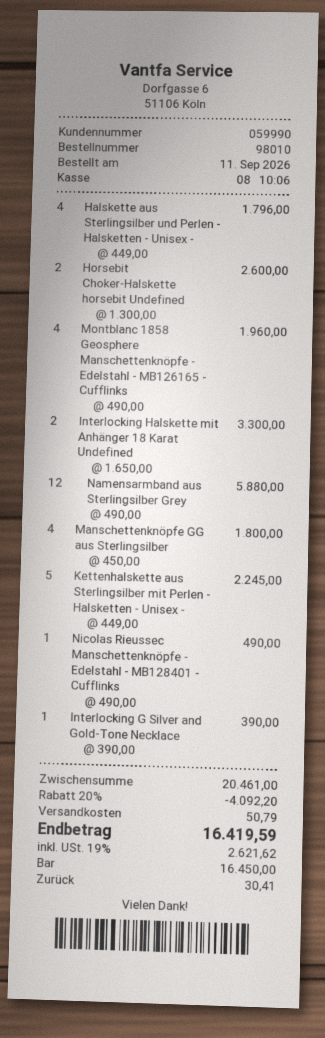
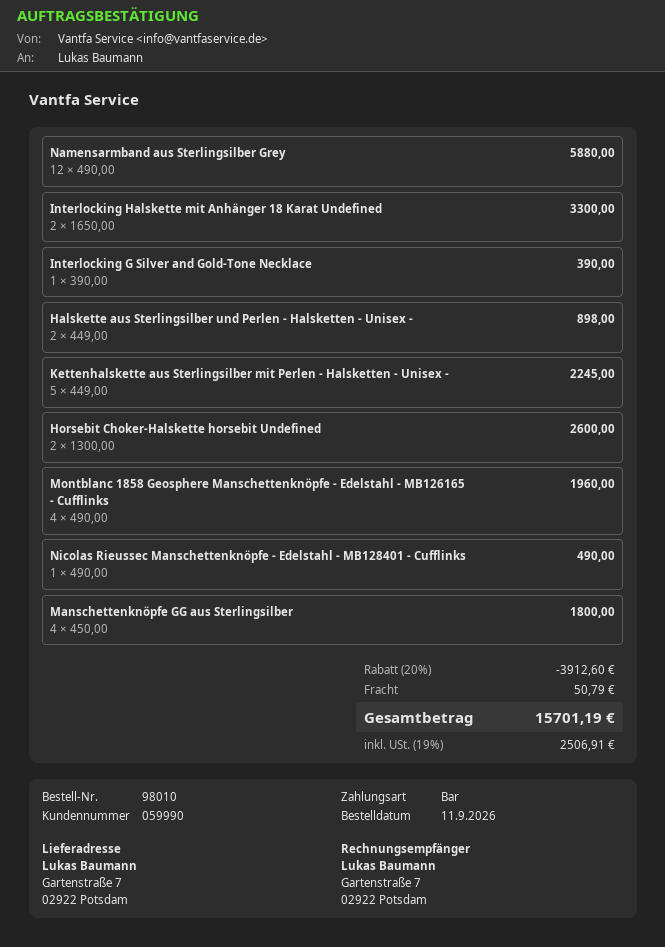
Halskette aus Sterlingsilber und Perlen - Halsketten - Unisex -: 4 x 449.00 = 1796.00 -> 2 x 449.00 = 898.00
discount: 20% = 4092.20 -> 20% = 3912.60
tax: 19% = 2621.62 -> 19% = 2506.91
total: 16419.59 -> 15701.19

